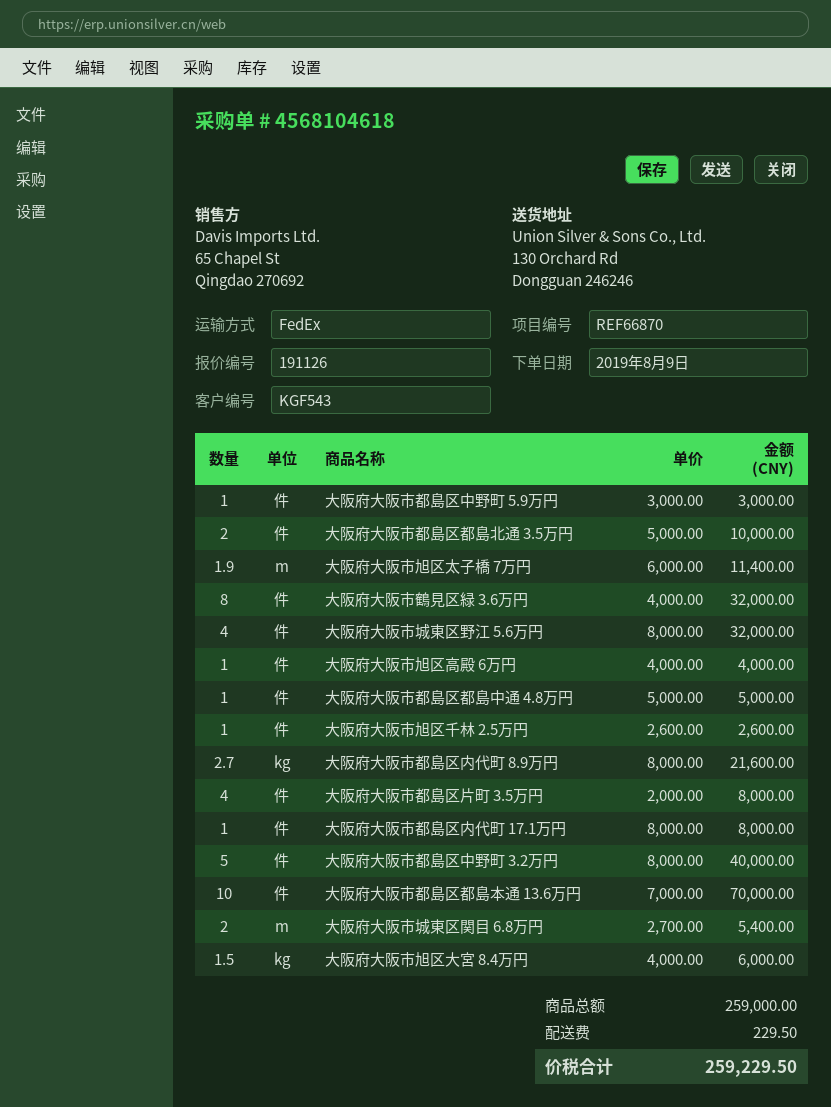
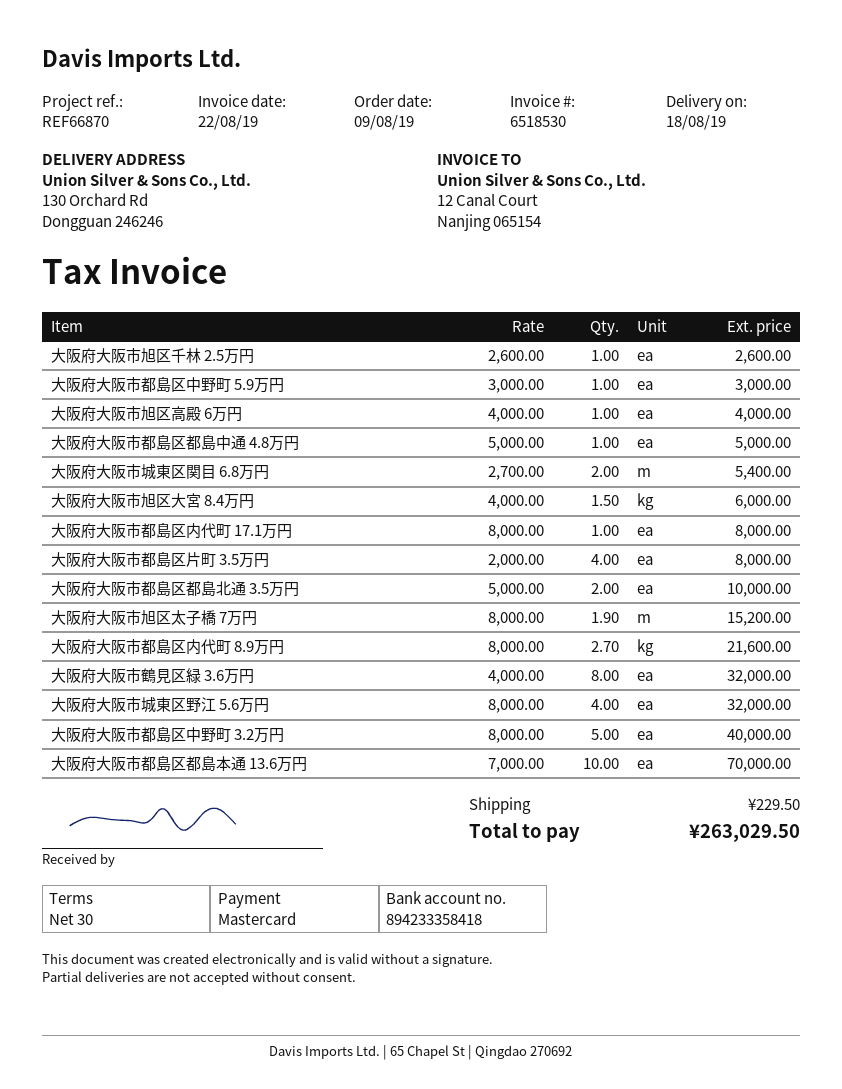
大阪府大阪市旭区太子橋 7万円: 1.9 x 6000.00 = 11400.00 -> 1.9 x 8000.00 = 15200.00
total: 259229.50 -> 263029.50

